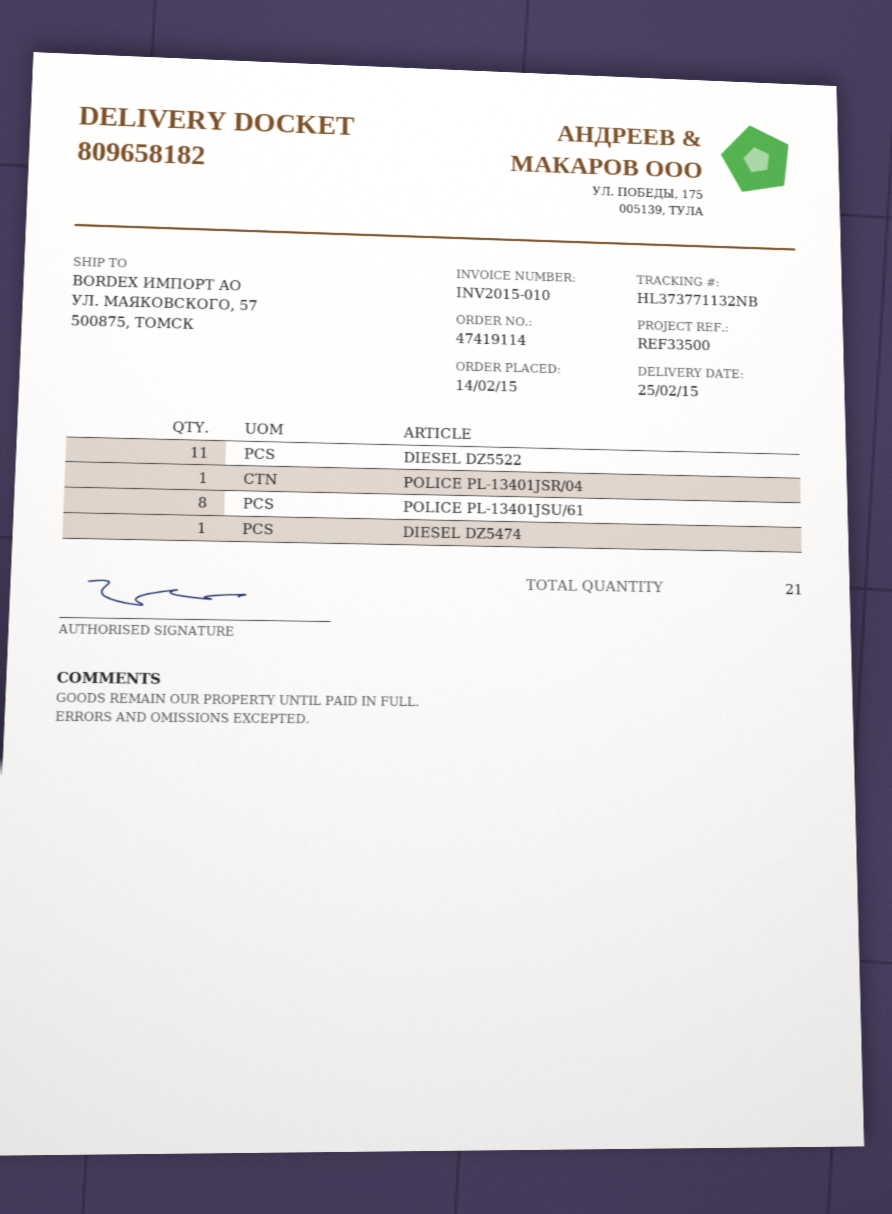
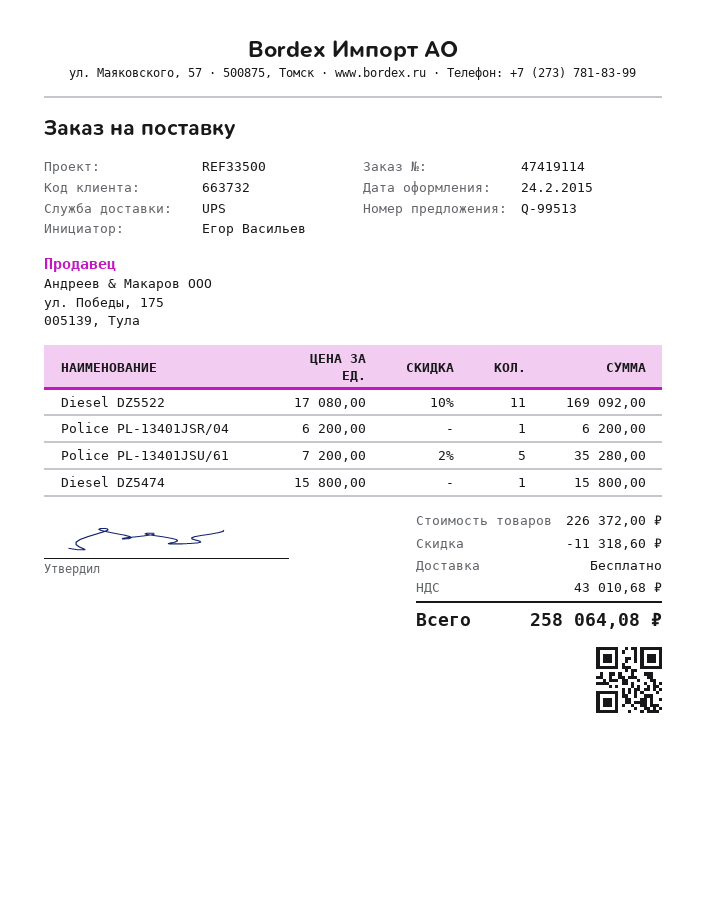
order date: 2015-02-14 -> 2015-02-24
POLICE PL-13401JSU/61: 8 -> 5

